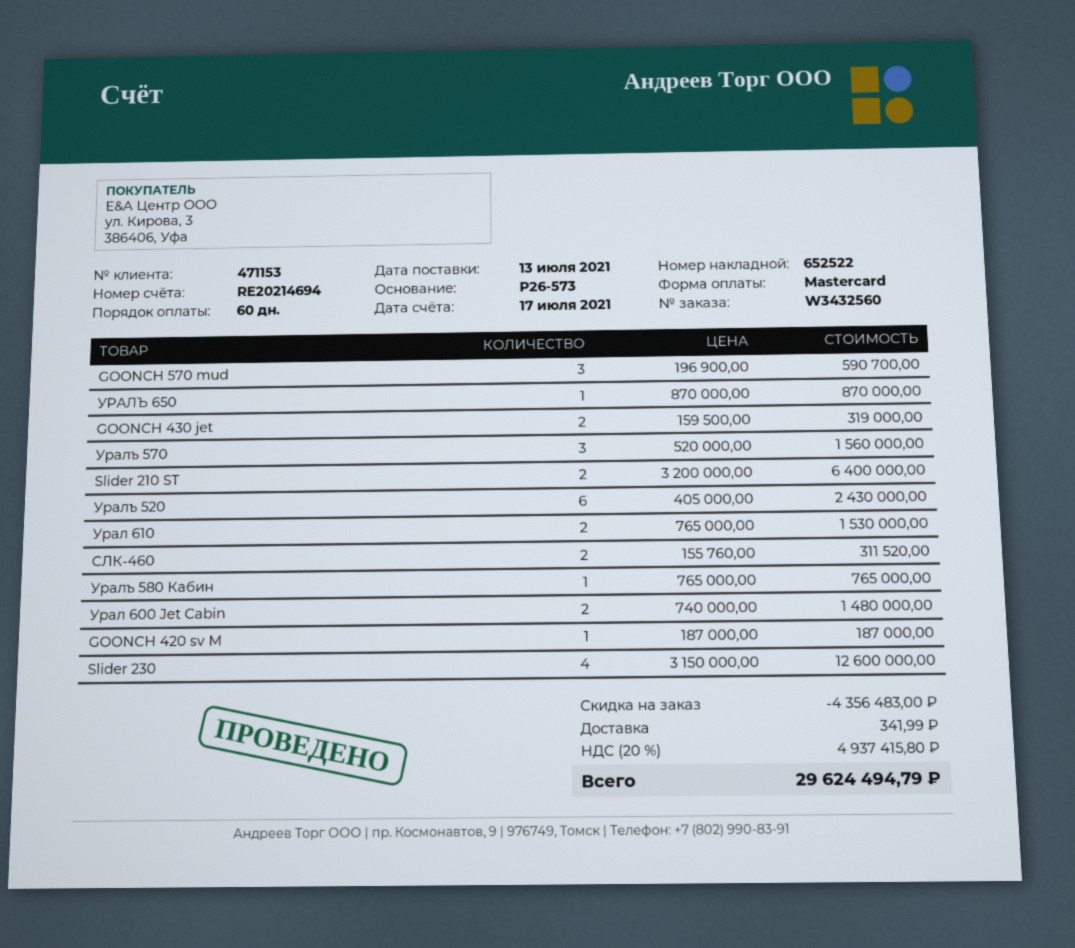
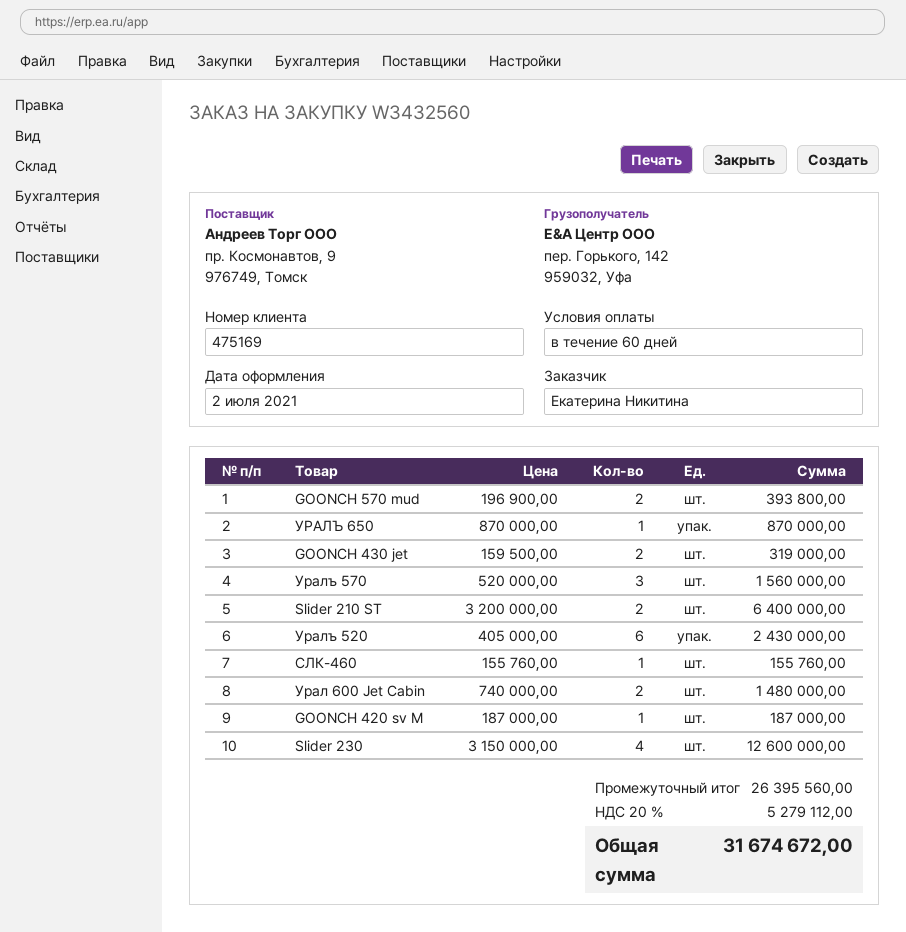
customer number: 471153 -> 475169
GOONCH 570 mud: 3 x 196900.00 = 590700.00 -> 2 x 196900.00 = 393800.00
Урал 610: 2 x 765000.00 = 1530000.00 -> none
СЛК-460: 2 x 155760.00 = 311520.00 -> 1 x 155760.00 = 155760.00
Уралъ 580 Кабин: 1 x 765000.00 = 765000.00 -> none
discount: 4356483.00 -> none
shipping: 341.99 -> none
tax: 20% = 4937415.80 -> 20% = 5279112.00
total: 29624494.79 -> 31674672.00

